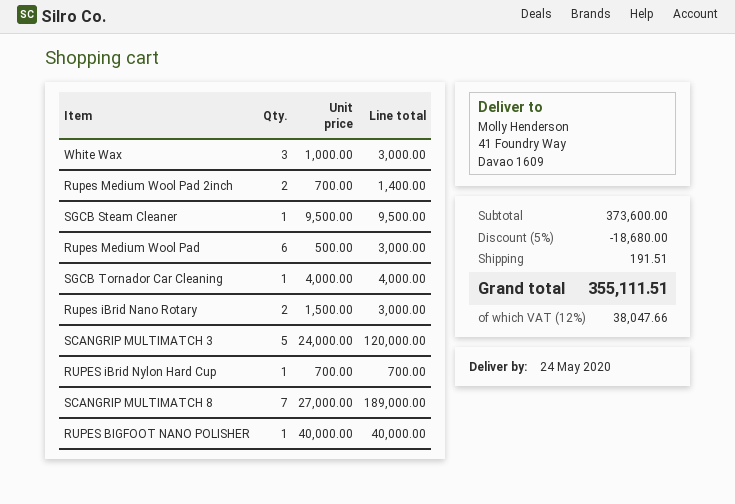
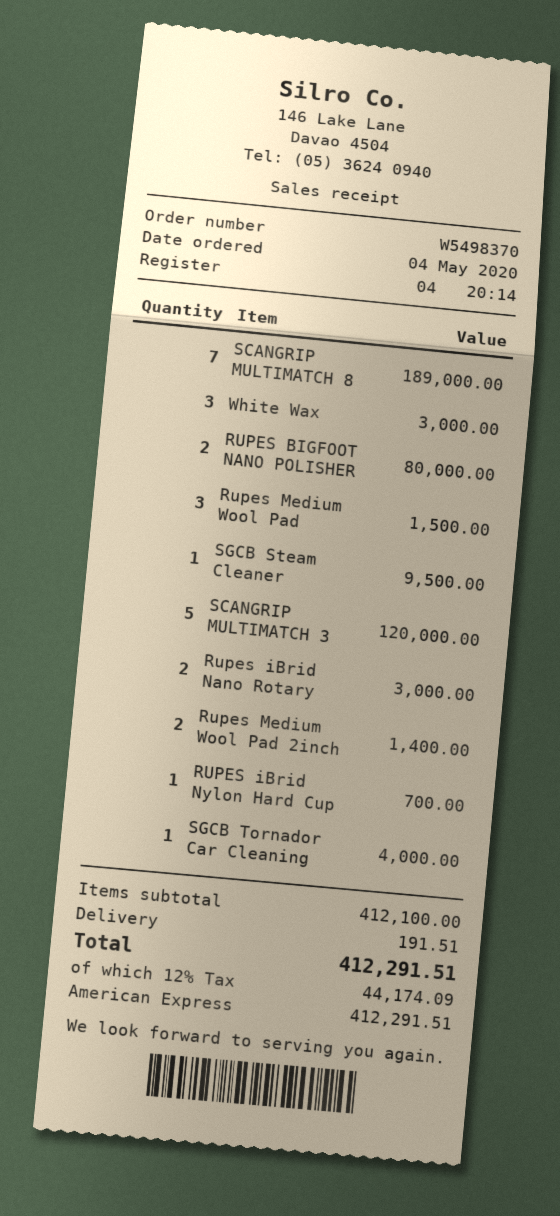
Rupes Medium Wool Pad: 6 for 3000.00 -> 3 for 1500.00
RUPES BIGFOOT NANO POLISHER: 1 for 40000.00 -> 2 for 80000.00
subtotal: 373600.00 -> 412100.00
discount: 5% = 18680.00 -> none
tax: 12% = 38047.66 -> 12% = 44174.09
total: 355111.51 -> 412291.51

